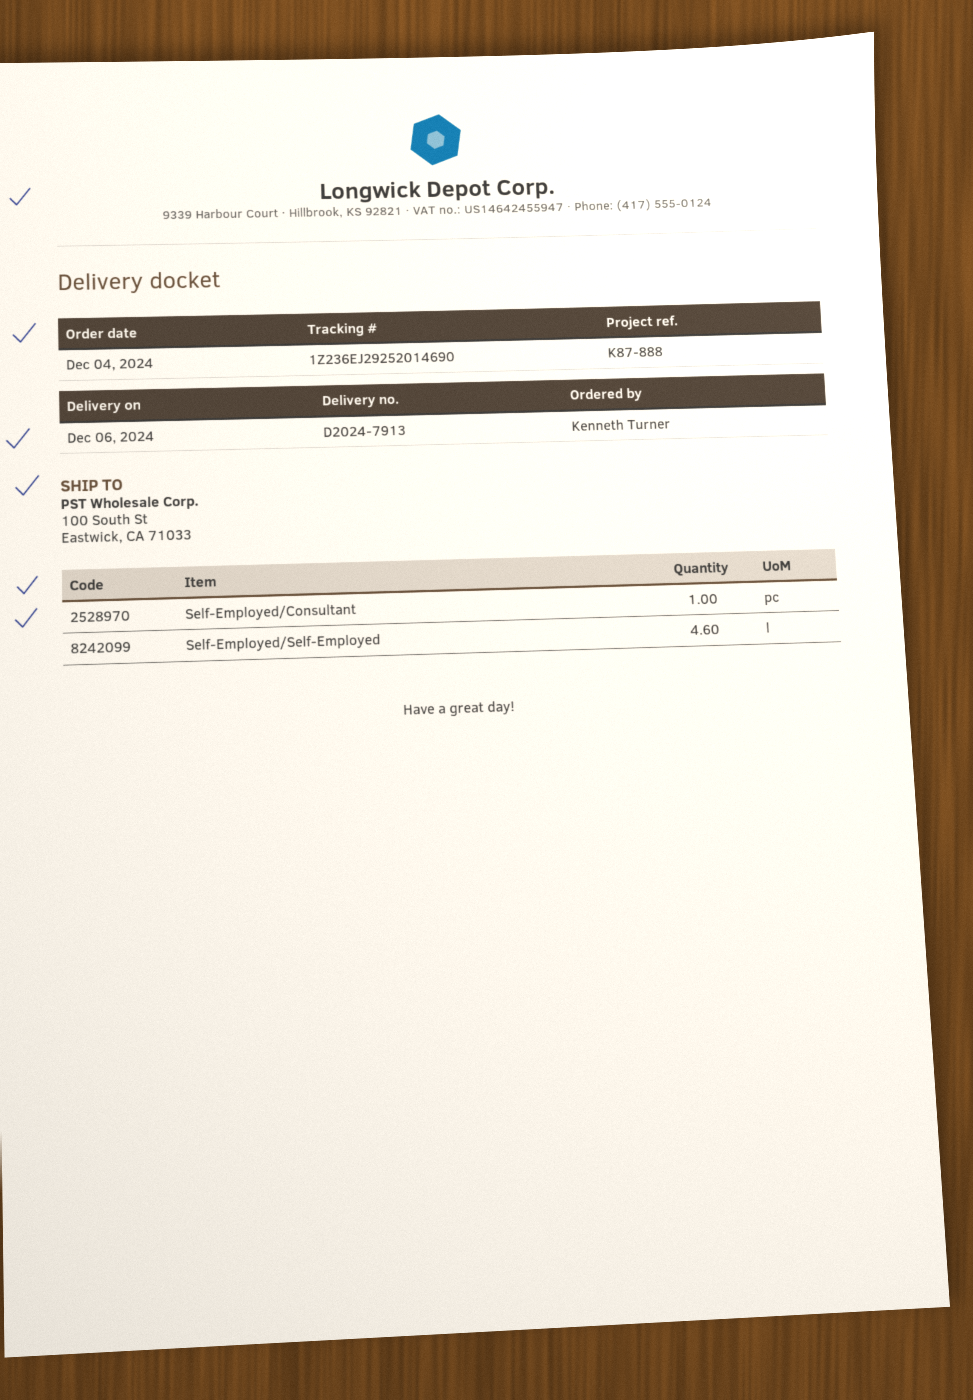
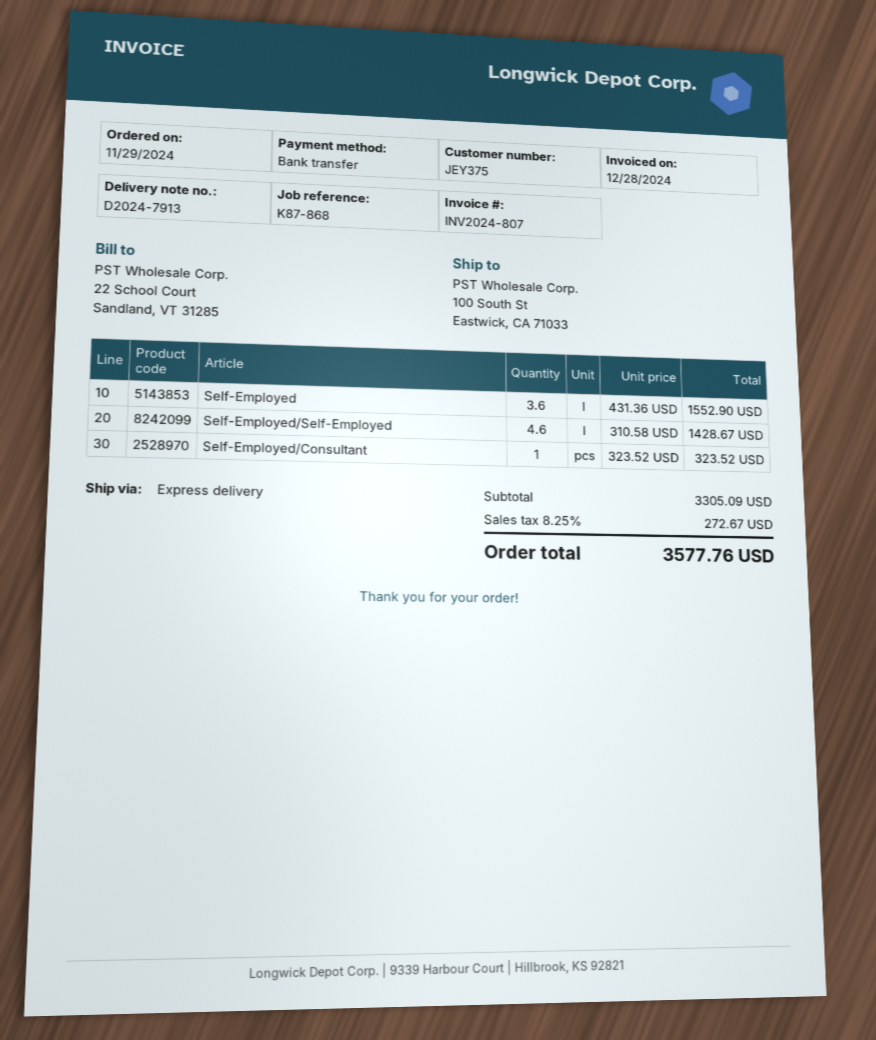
order date: 2024-12-04 -> 2024-11-29
reference: K87-888 -> K87-868
Self-Employed: none -> 3.6

